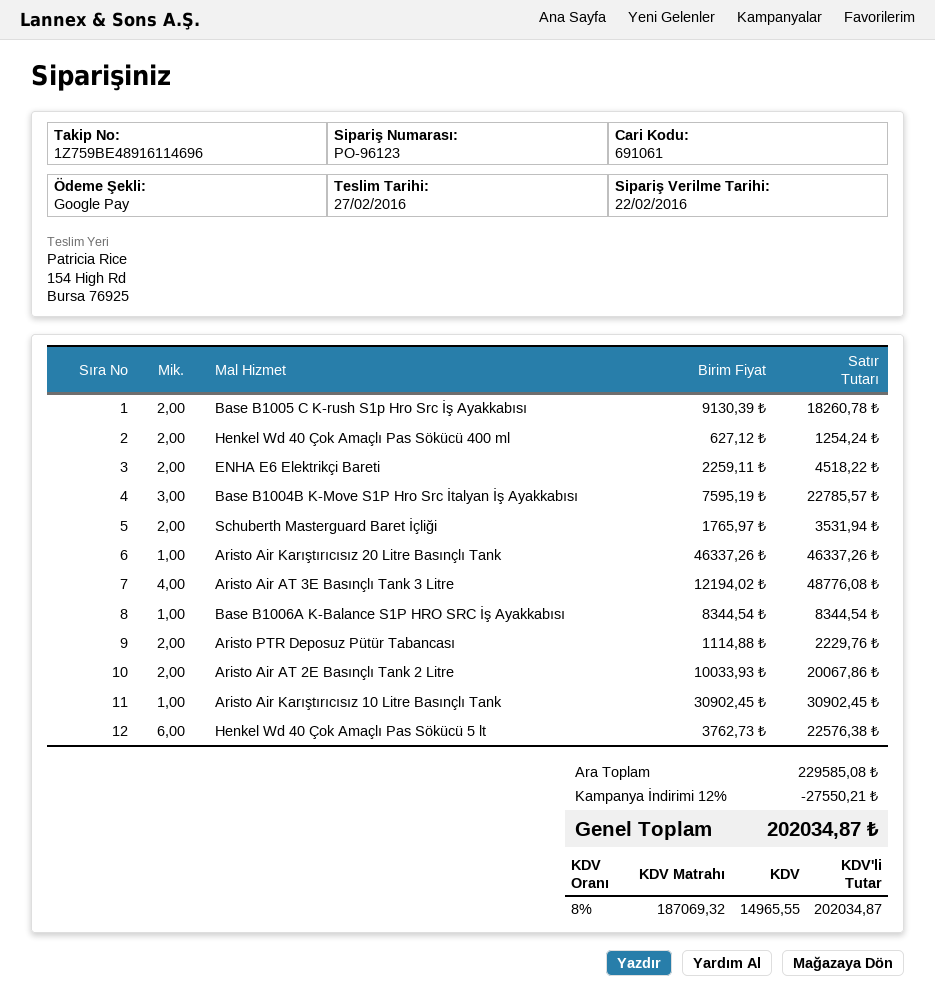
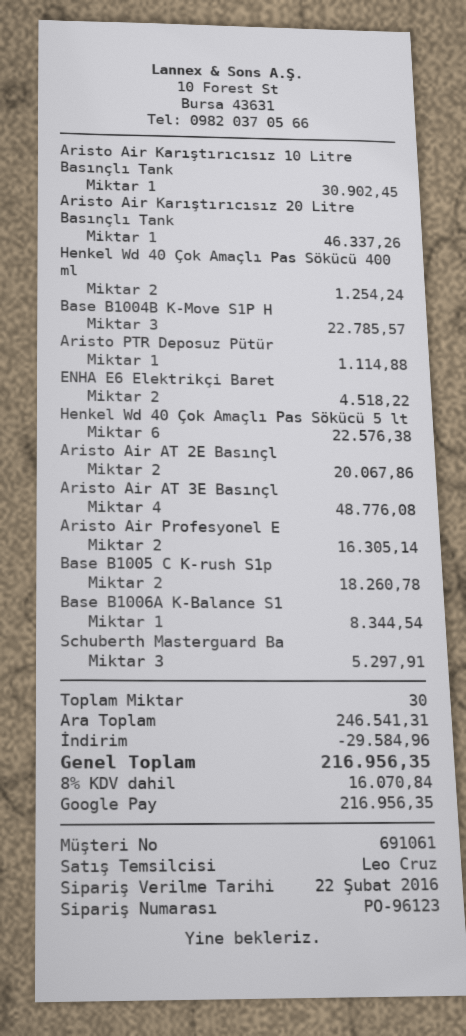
Schuberth Masterguard Baret İçliği: 2 for 3531.94 -> 3 for 5297.91
Aristo PTR Deposuz Pütür Tabancası: 2 for 2229.76 -> 1 for 1114.88
Aristo Air Profesyonel E: none -> 2 for 16305.14
subtotal: 229585.08 -> 246541.31
discount: 27550.21 -> 29584.96
tax: 8% = 14965.55 -> 8% = 16070.84
total: 202034.87 -> 216956.35

